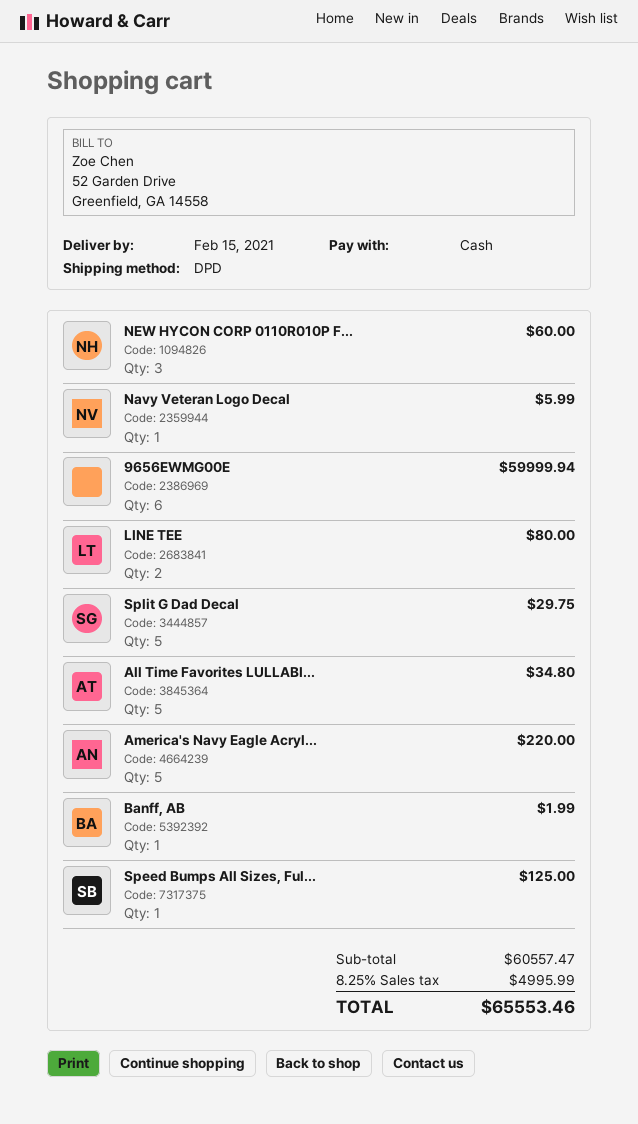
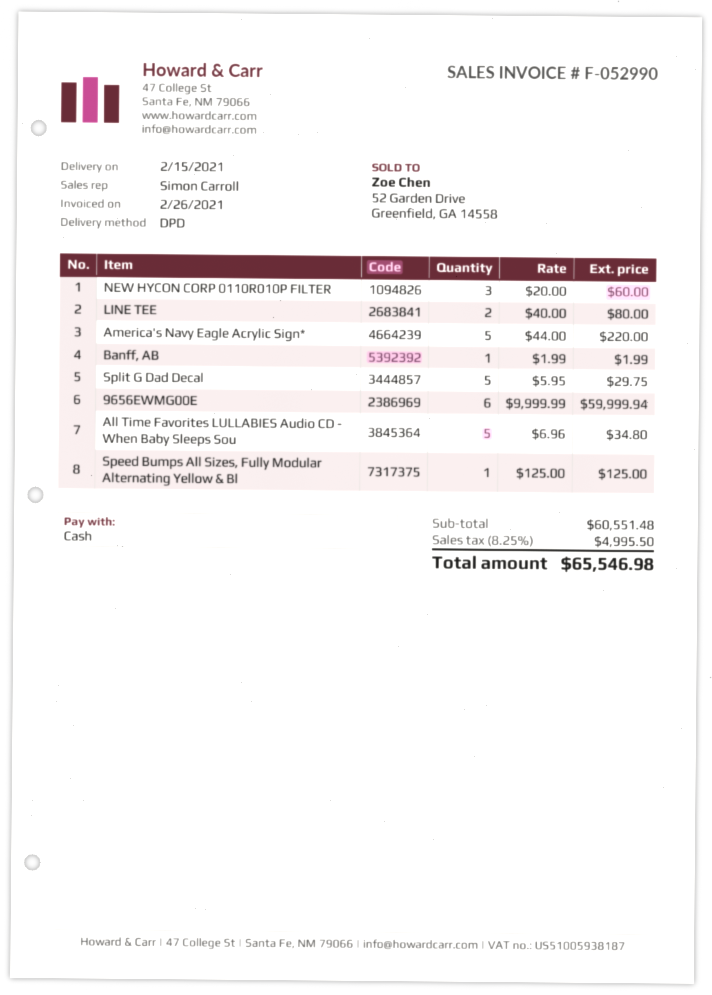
Navy Veteran Logo Decal: 1 for 5.99 -> none
subtotal: 60557.47 -> 60551.48
tax: 8.25% = 4995.99 -> 8.25% = 4995.50
total: 65553.46 -> 65546.98

